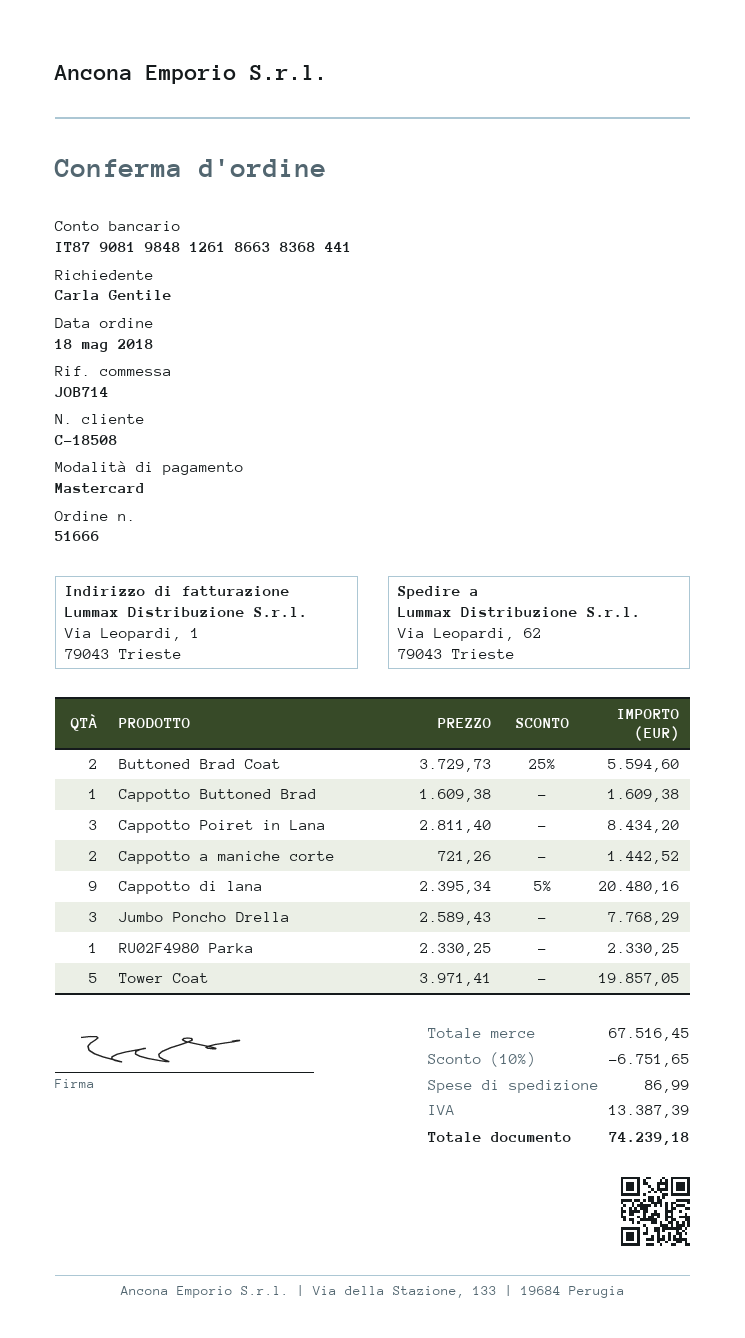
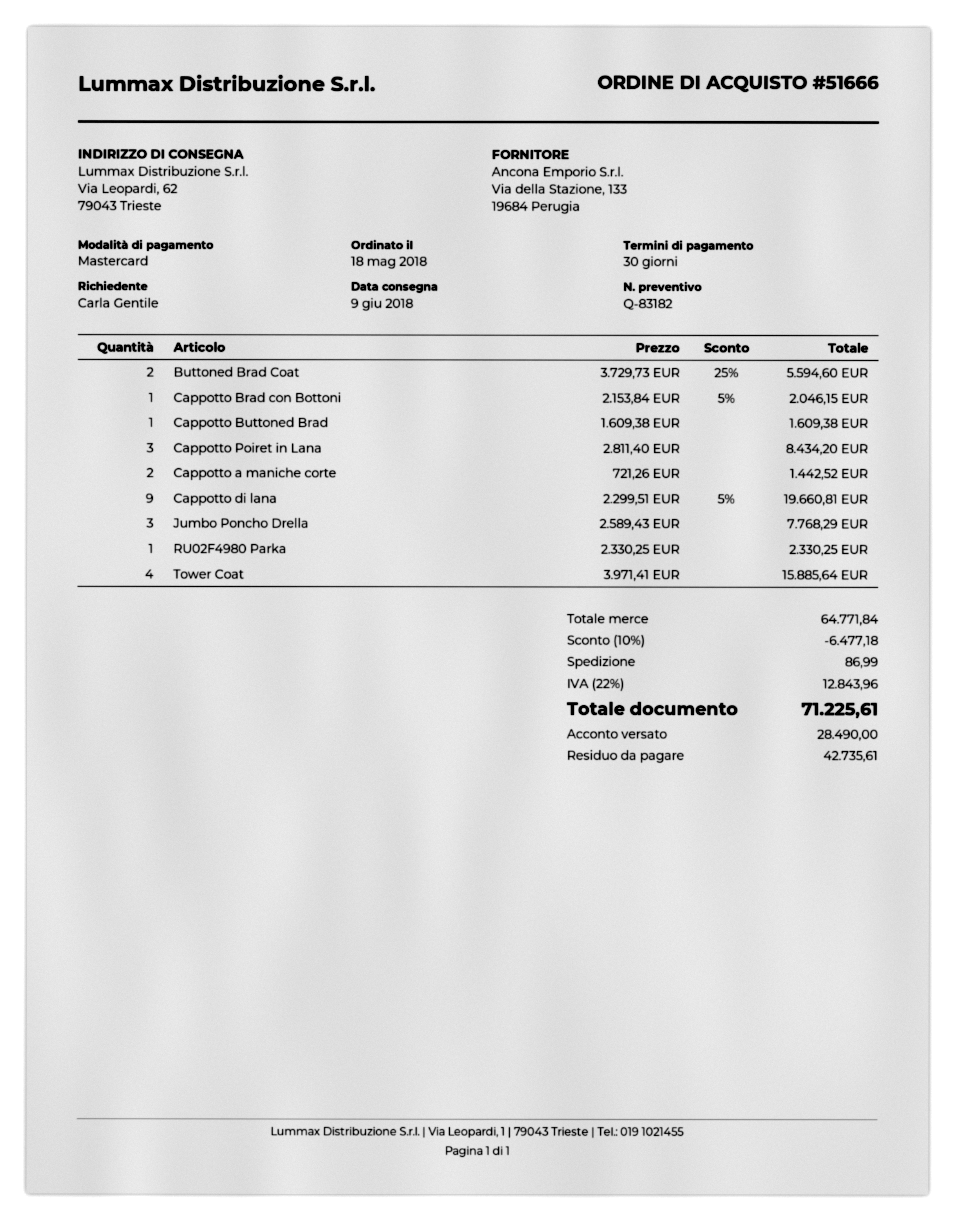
Cappotto di lana: 9 x 2395.34 - 5% = 20480.16 -> 9 x 2299.51 - 5% = 19660.81
Tower Coat: 5 x 3971.41 = 19857.05 -> 4 x 3971.41 = 15885.64
Cappotto Brad con Bottoni: none -> 1 x 2153.84 - 5% = 2046.15
subtotal: 67516.45 -> 64771.84
discount: 10% = 6751.65 -> 10% = 6477.18
tax: 13387.39 -> 12843.96
total: 74239.18 -> 71225.61

